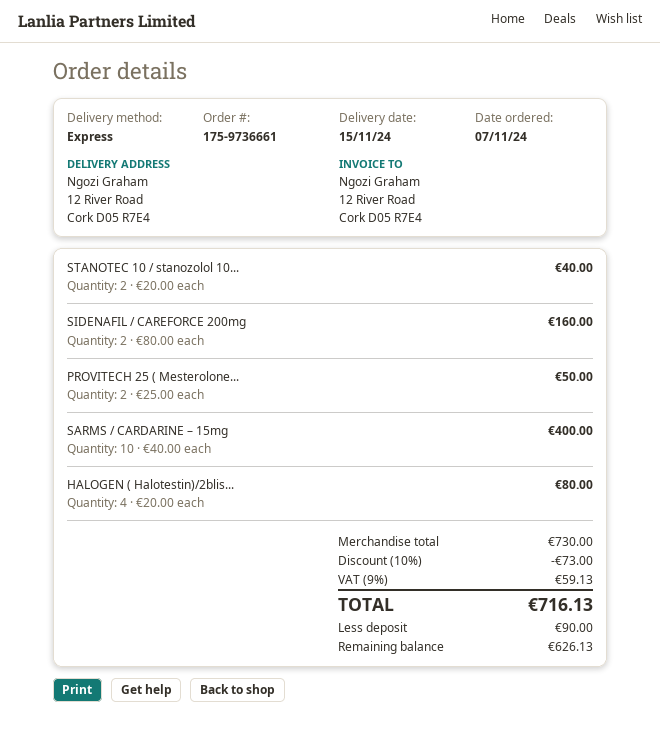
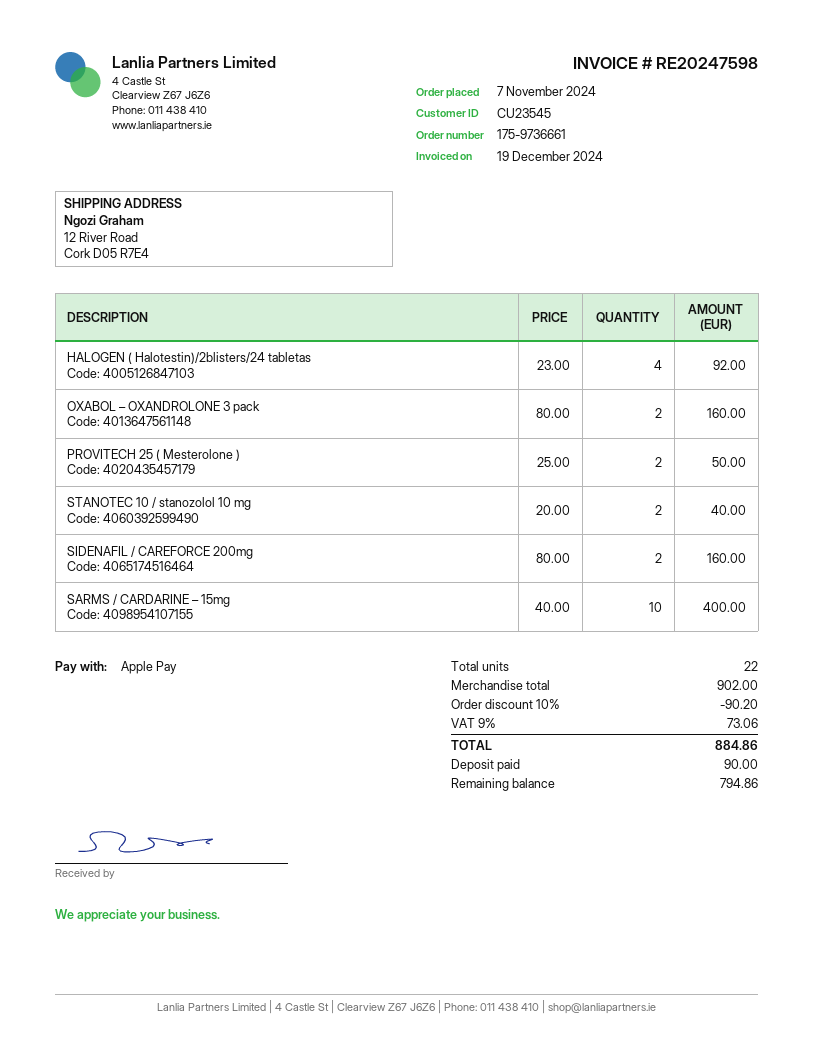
HALOGEN ( Halotestin)/2blis...: 4 x 20.00 = 80.00 -> 4 x 23.00 = 92.00
OXABOL – OXANDROLONE 3 pack: none -> 2 x 80.00 = 160.00
subtotal: 730.00 -> 902.00
discount: 10% = 73.00 -> 10% = 90.20
tax: 9% = 59.13 -> 9% = 73.06
total: 716.13 -> 884.86
balance: 626.13 -> 794.86

